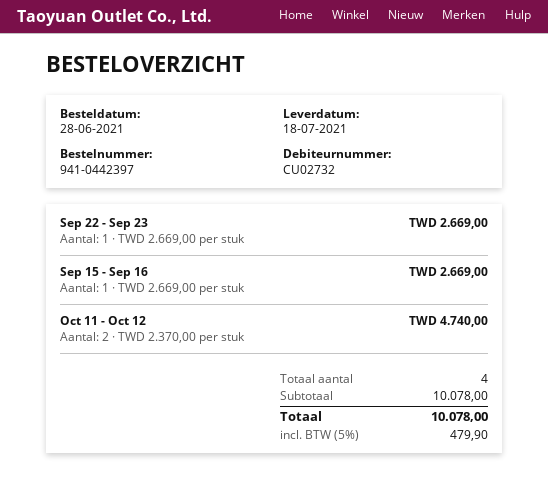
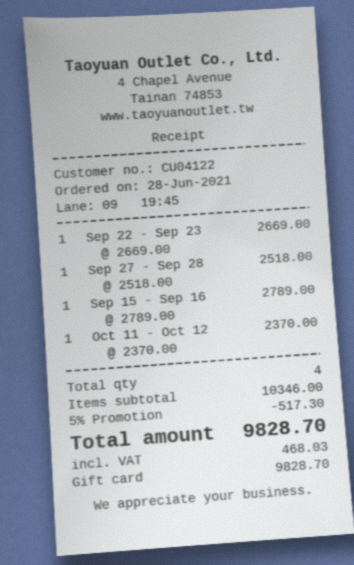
customer number: CU02732 -> CU04122
Sep 15 - Sep 16: 1 x 2669.00 = 2669.00 -> 1 x 2789.00 = 2789.00
Oct 11 - Oct 12: 2 x 2370.00 = 4740.00 -> 1 x 2370.00 = 2370.00
Sep 27 - Sep 28: none -> 1 x 2518.00 = 2518.00
subtotal: 10078.00 -> 10346.00
discount: none -> 5% = 517.30
tax: 479.90 -> 468.03
total: 10078.00 -> 9828.70

